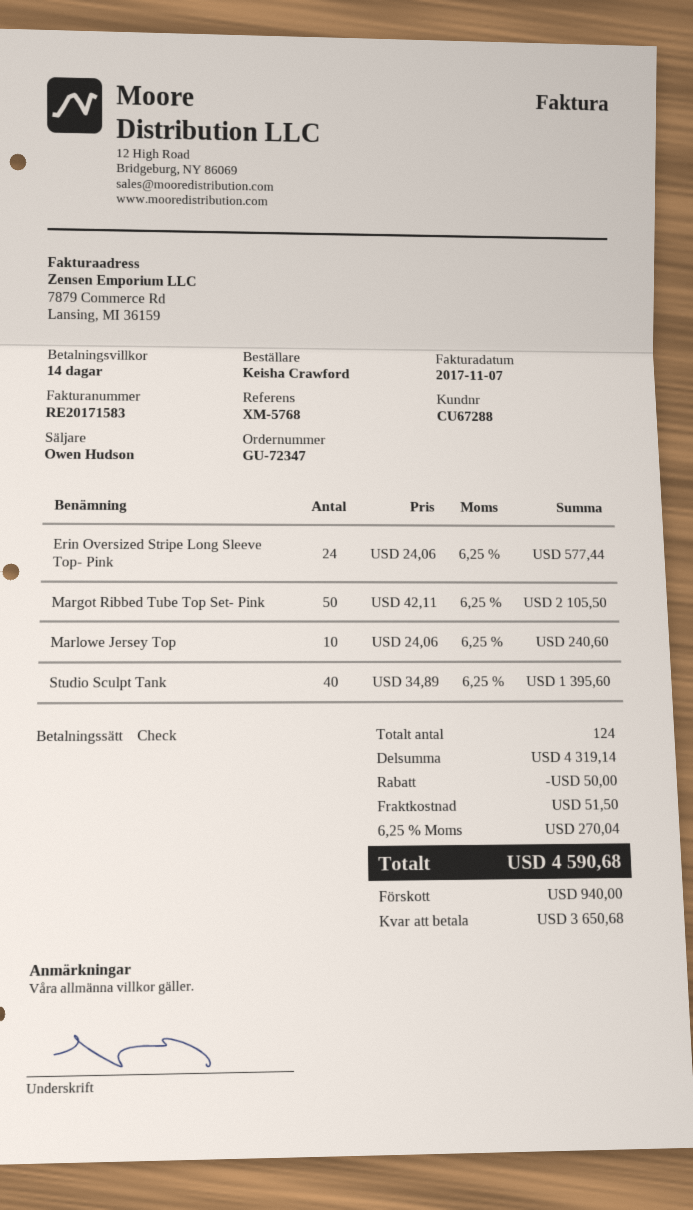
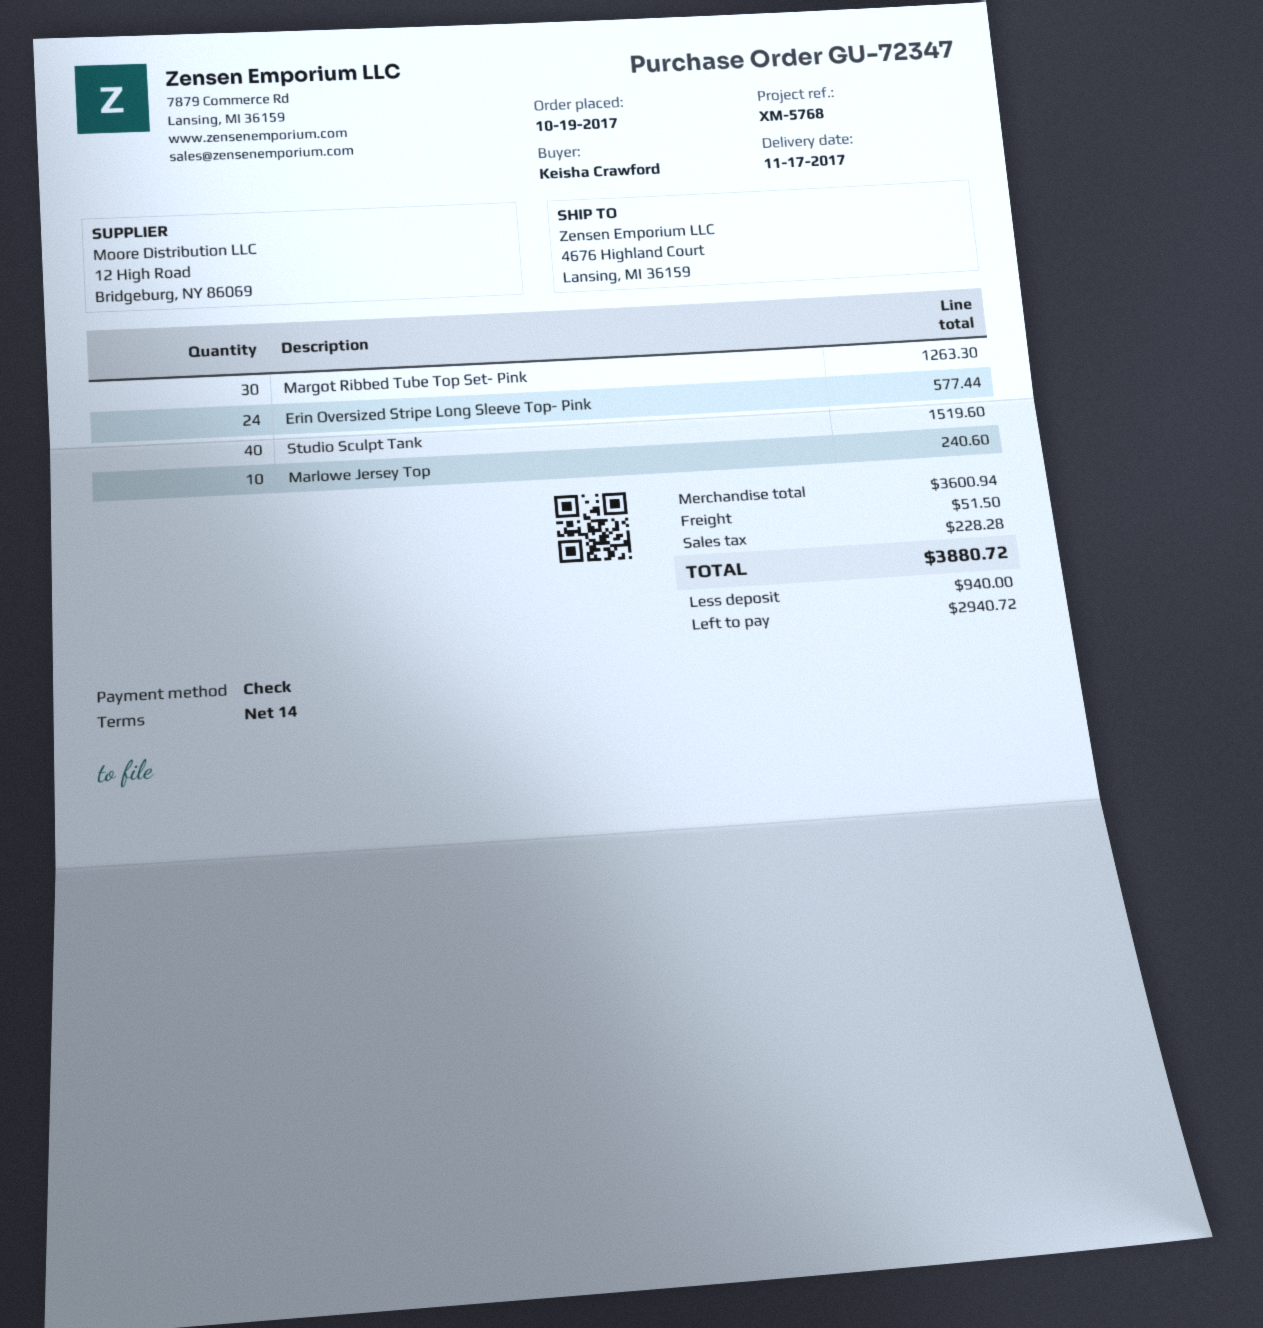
Margot Ribbed Tube Top Set- Pink: 50 for 2105.50 -> 30 for 1263.30
Studio Sculpt Tank: 40 for 1395.60 -> 40 for 1519.60
subtotal: 4319.14 -> 3600.94
discount: 50.00 -> none
tax: 270.04 -> 228.28
total: 4590.68 -> 3880.72
balance: 3650.68 -> 2940.72

